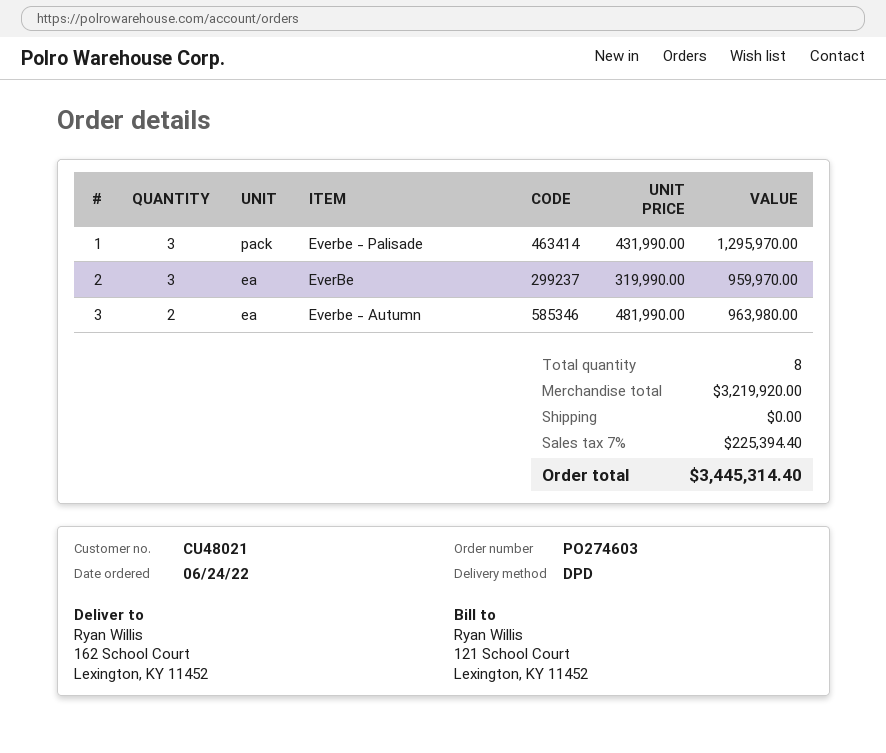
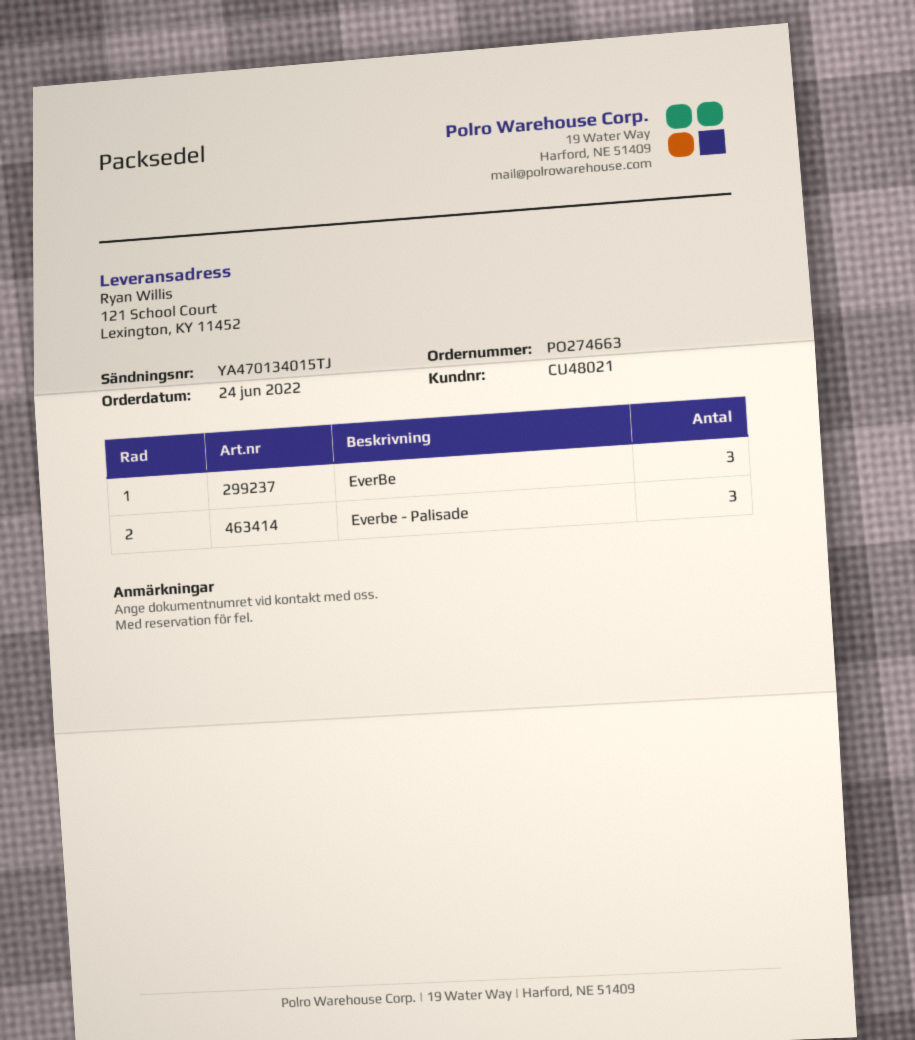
order number: PO274603 -> PO274663
ship to: 162 School Court, Lexington, KY 11452 -> 121 School Court, Lexington, KY 11452
Everbe - Autumn: 2 -> none

